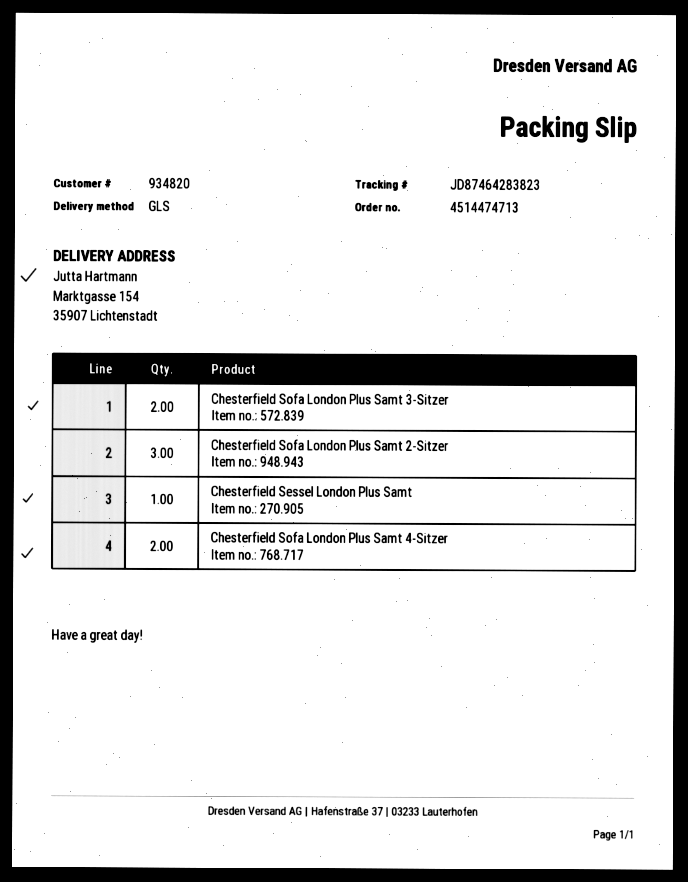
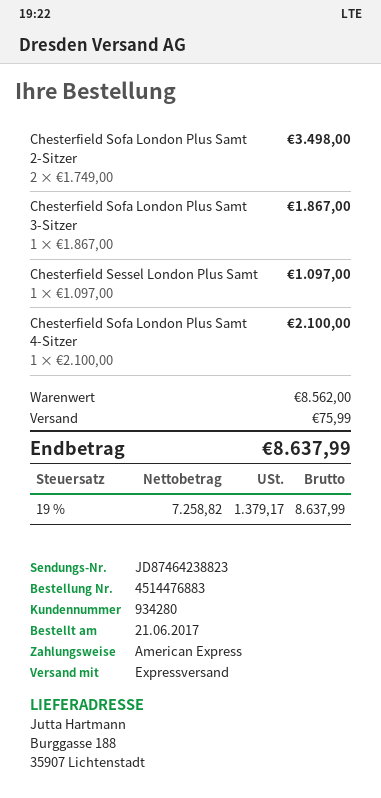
order number: 4514474713 -> 4514476883
customer number: 934820 -> 934280
shipping method: GLS -> express
tracking number: JD87464283823 -> JD87464238823
ship to: Marktgasse 154, 35907 Lichtenstadt -> Burggasse 188, 35907 Lichtenstadt
Chesterfield Sofa London Plus Samt 3-Sitzer: 2 -> 1
Chesterfield Sofa London Plus Samt 2-Sitzer: 3 -> 2
Chesterfield Sofa London Plus Samt 4-Sitzer: 2 -> 1

